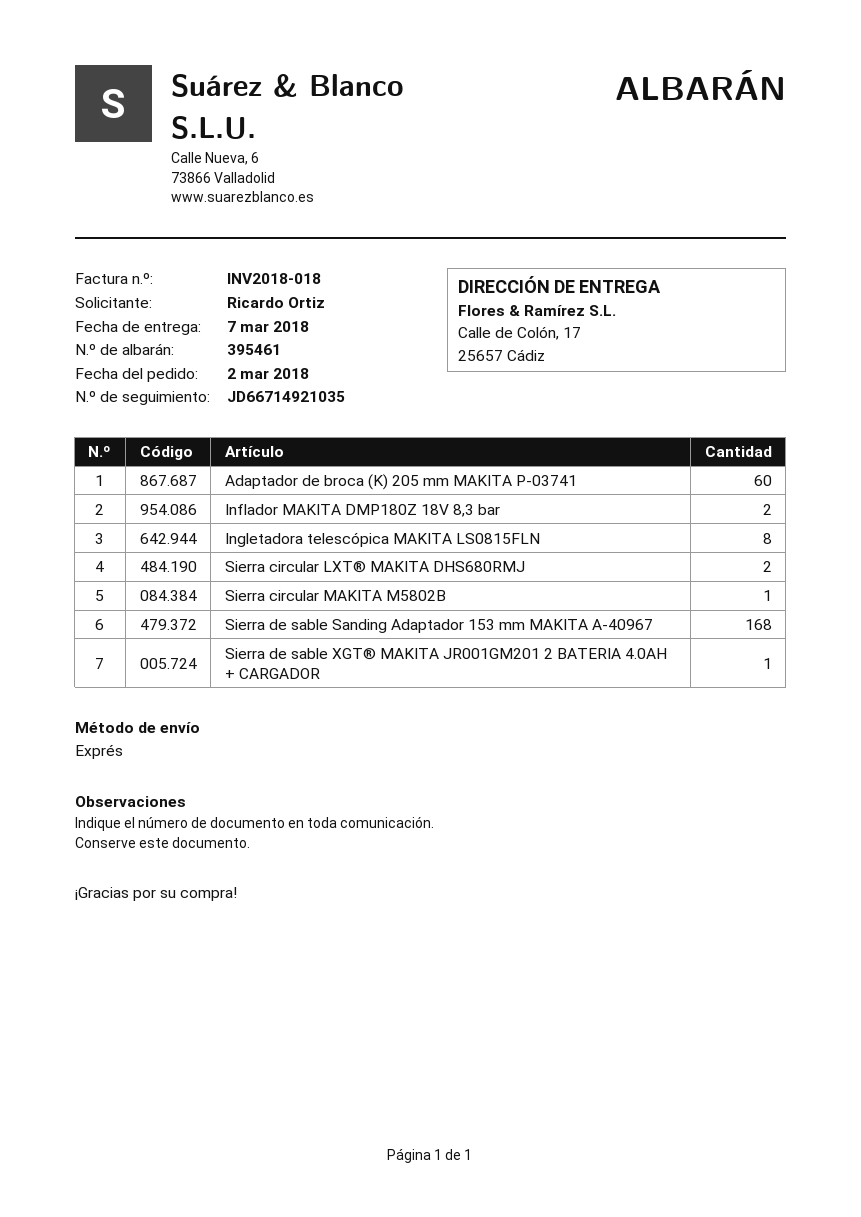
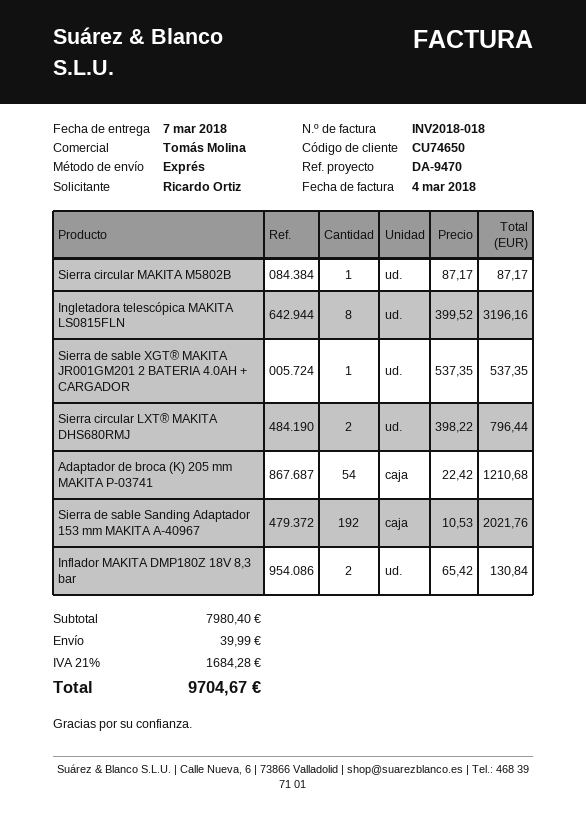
Adaptador de broca (K) 205 mm MAKITA P-03741: 60 -> 54
Sierra de sable Sanding Adaptador 153 mm MAKITA A-40967: 168 -> 192

